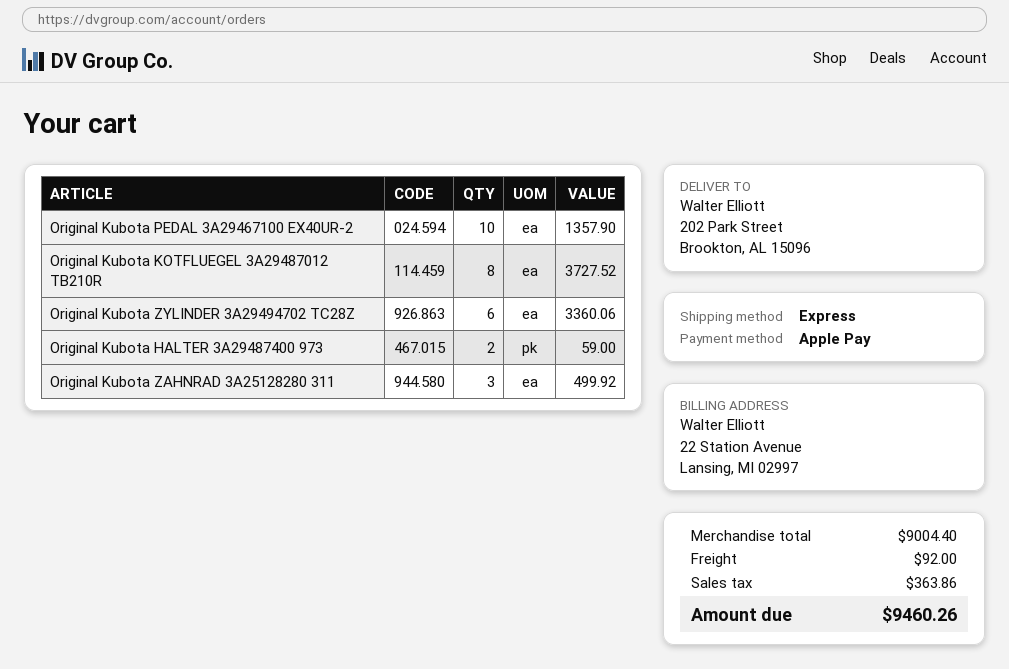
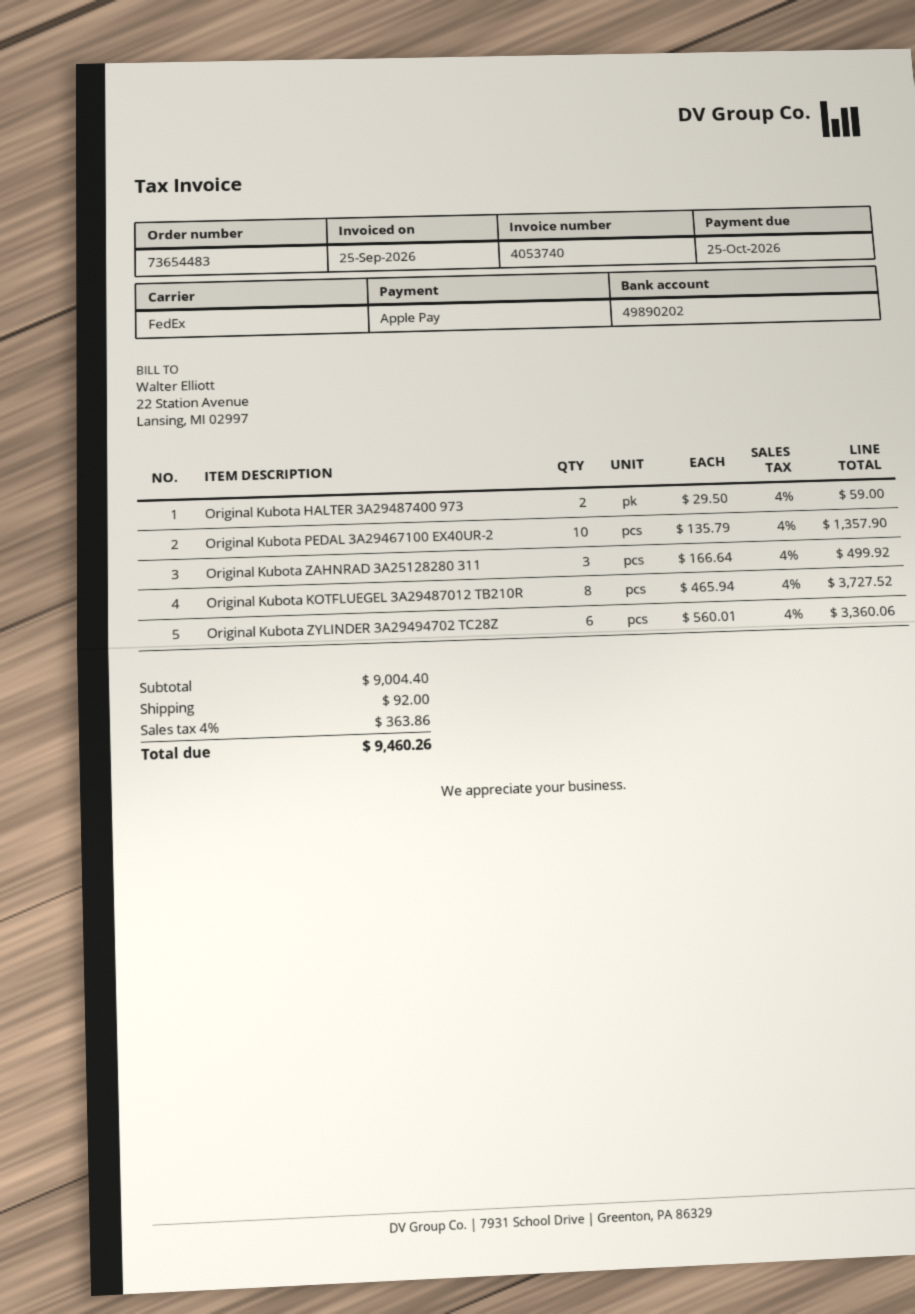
shipping method: express -> FedEx

